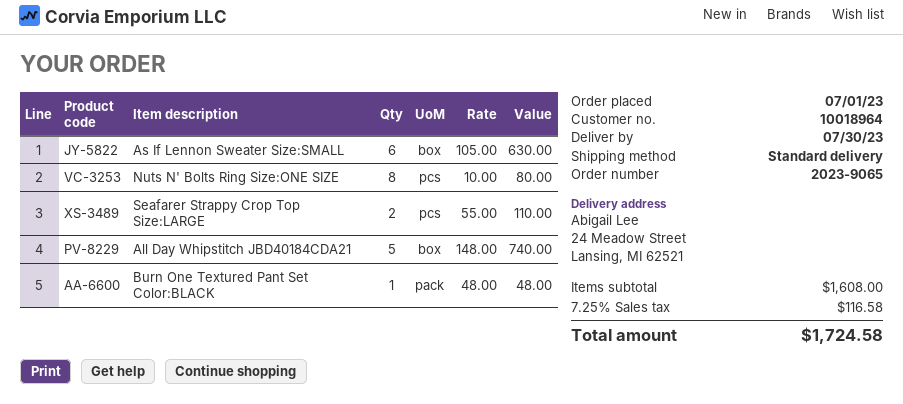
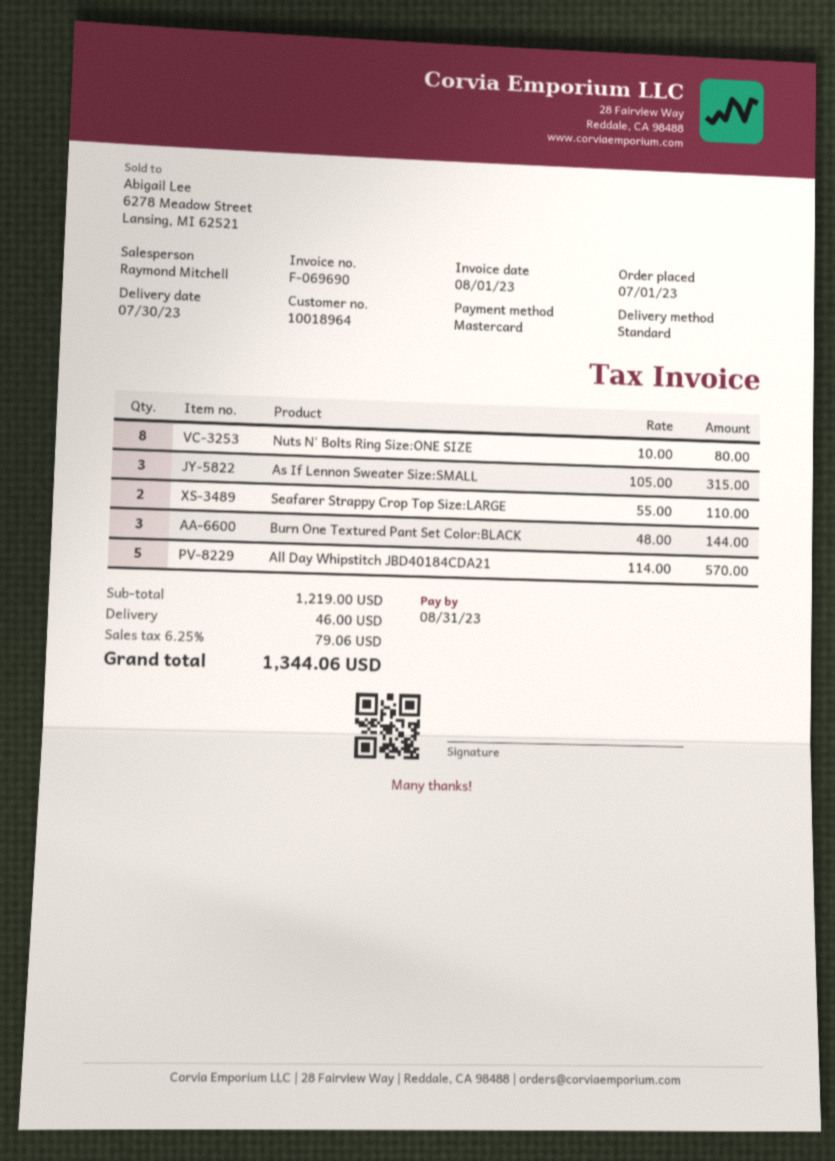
As If Lennon Sweater Size:SMALL: 6 x 105.00 = 630.00 -> 3 x 105.00 = 315.00
All Day Whipstitch JBD40184CDA21: 5 x 148.00 = 740.00 -> 5 x 114.00 = 570.00
Burn One Textured Pant Set Color:BLACK: 1 x 48.00 = 48.00 -> 3 x 48.00 = 144.00
subtotal: 1608.00 -> 1219.00
shipping: none -> 46.00
tax: 7.25% = 116.58 -> 6.25% = 79.06
total: 1724.58 -> 1344.06

